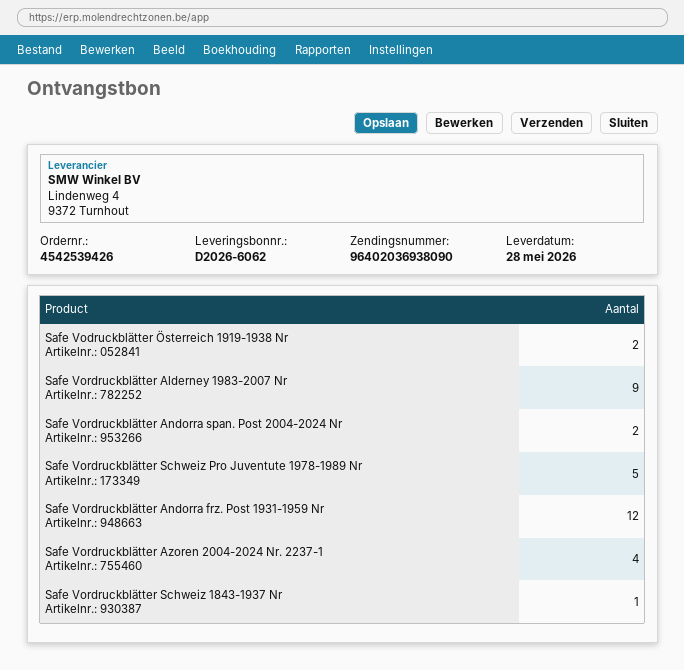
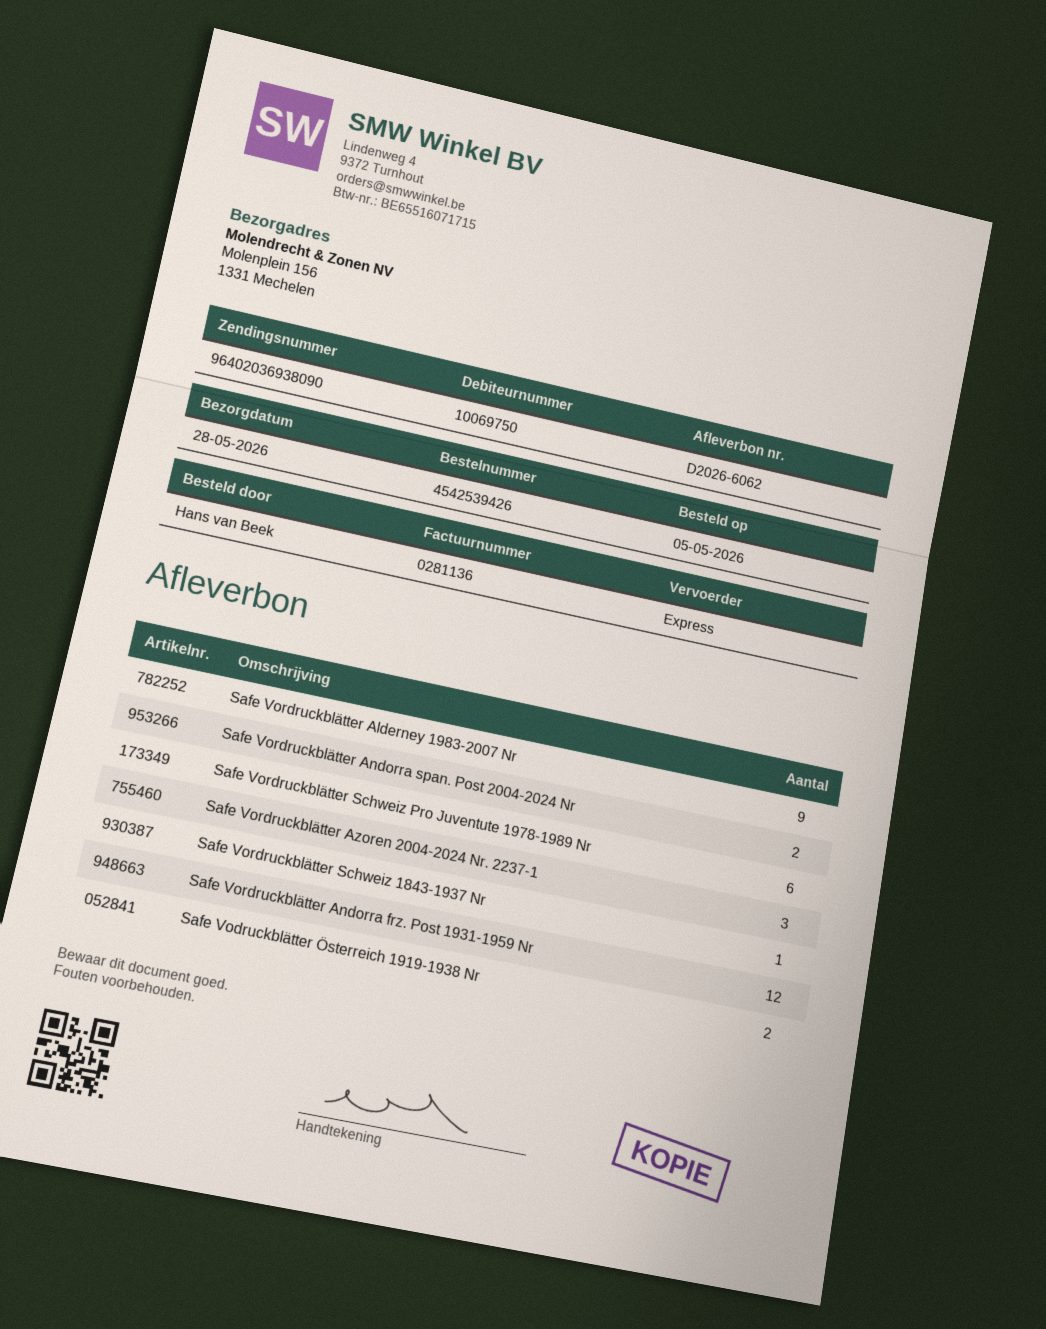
Safe Vordruckblätter Schweiz Pro Juventute 1978-1989 Nr: 5 -> 6
Safe Vordruckblätter Azoren 2004-2024 Nr. 2237-1: 4 -> 3

